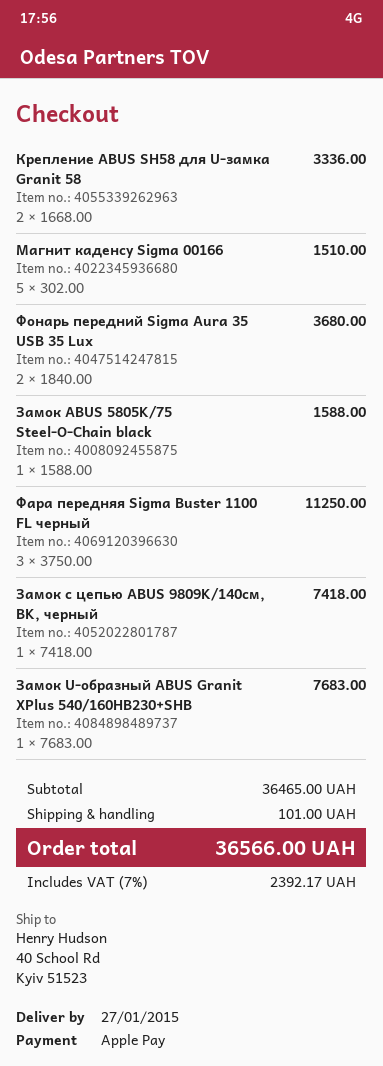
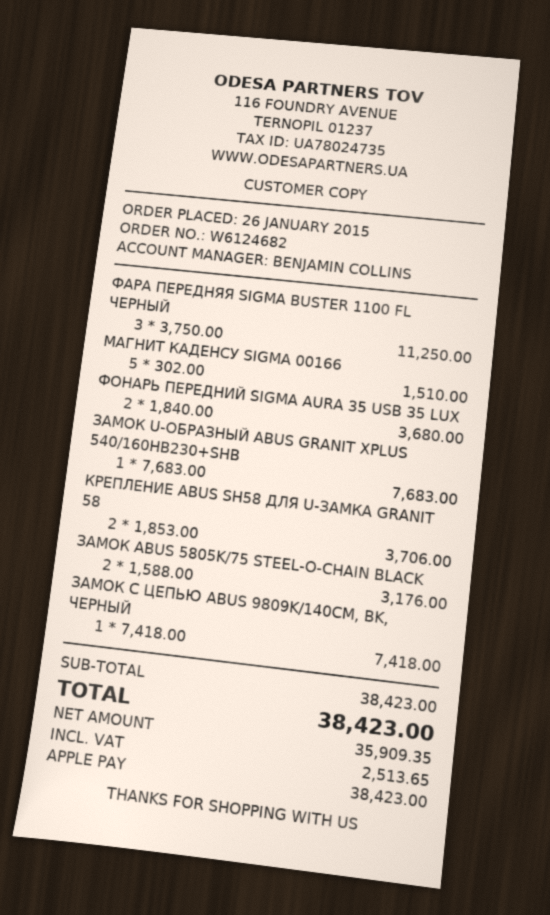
Крепление ABUS SH58 для U-замка Granit 58: 2 x 1668.00 = 3336.00 -> 2 x 1853.00 = 3706.00
Замок ABUS 5805K/75 Steel-O-Chain black: 1 x 1588.00 = 1588.00 -> 2 x 1588.00 = 3176.00
subtotal: 36465.00 -> 38423.00
shipping: 101.00 -> none
tax: 2392.17 -> 2513.65
total: 36566.00 -> 38423.00

